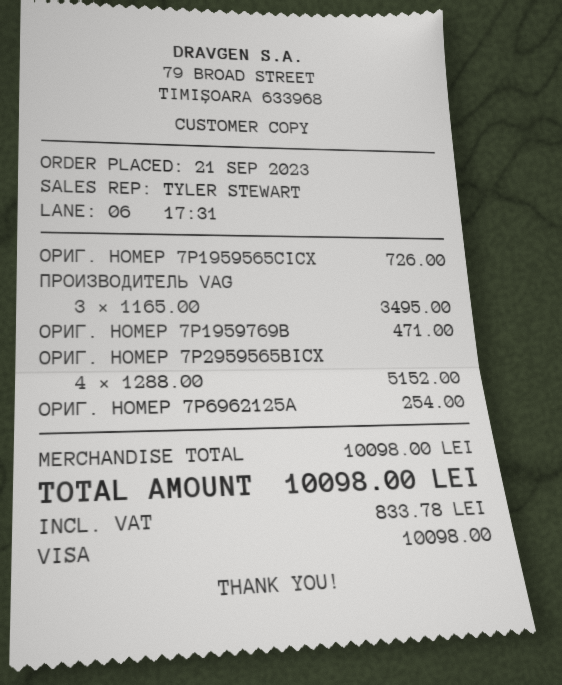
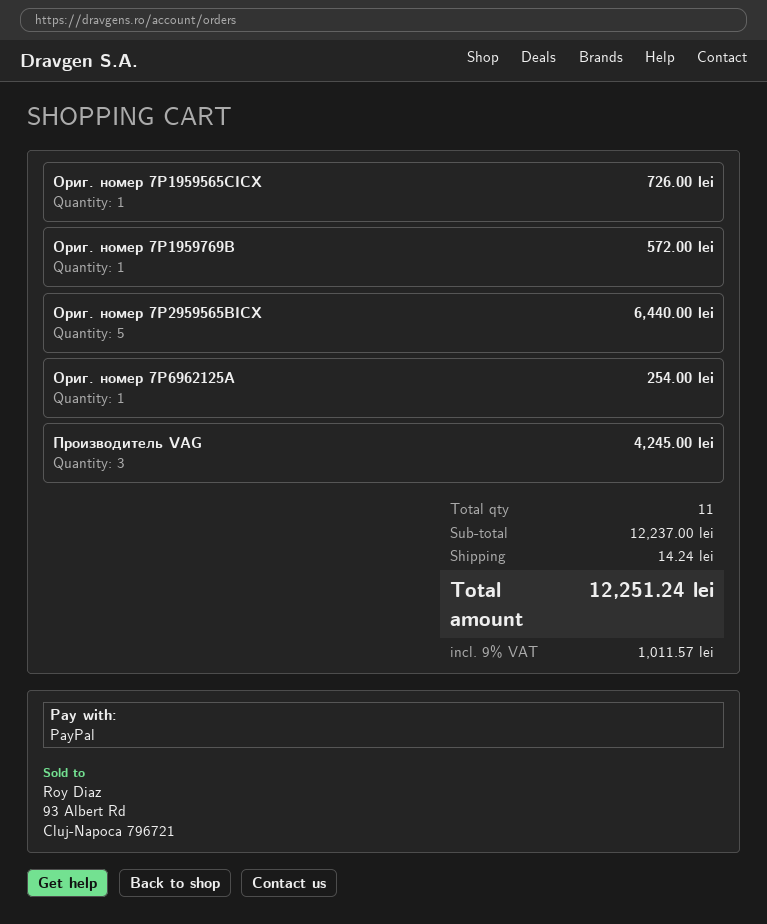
payment method: Visa -> PayPal
ПРОИЗВОДИТЕЛЬ VAG: 3 for 3495.00 -> 3 for 4245.00
ОРИГ. НОМЕР 7P1959769B: 1 for 471.00 -> 1 for 572.00
ОРИГ. НОМЕР 7P2959565BICX: 4 for 5152.00 -> 5 for 6440.00
subtotal: 10098.00 -> 12237.00
shipping: none -> 14.24
tax: 833.78 -> 1011.57
total: 10098.00 -> 12251.24

